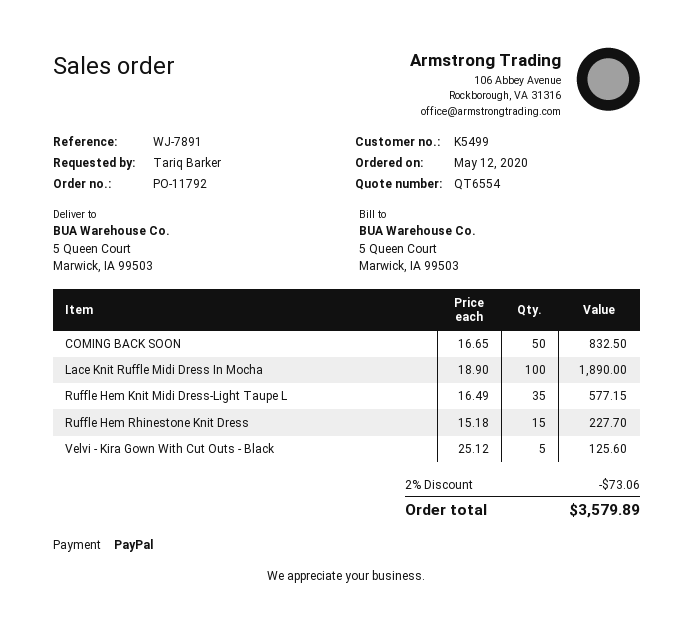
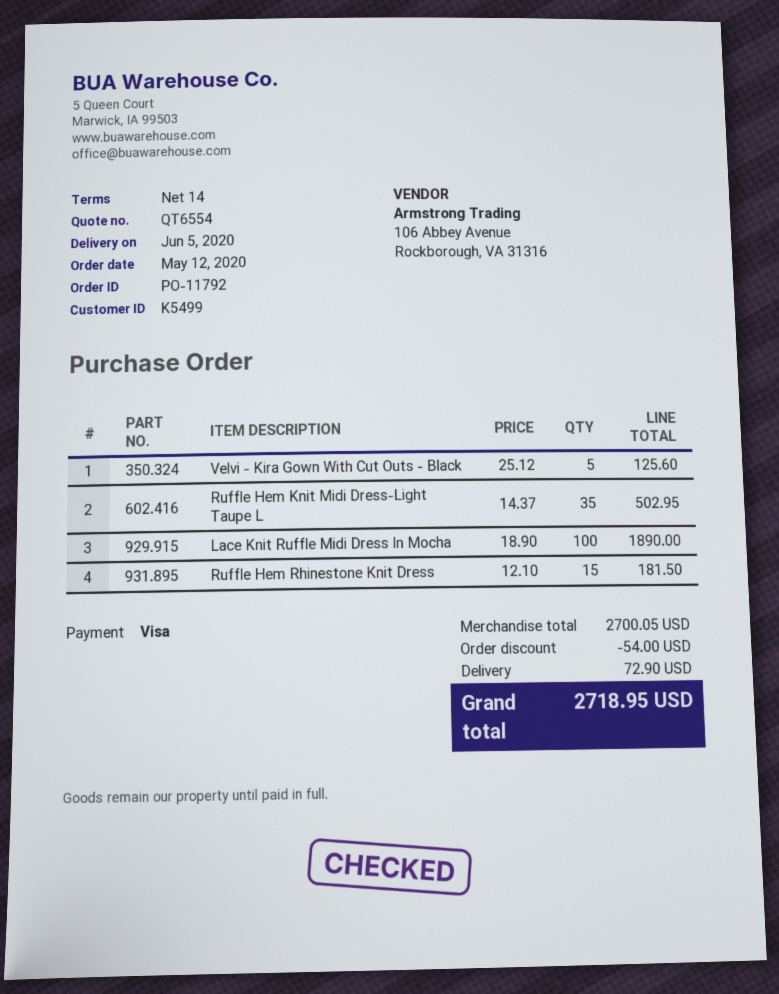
payment method: PayPal -> Visa
COMING BACK SOON: 50 x 16.65 = 832.50 -> none
Ruffle Hem Knit Midi Dress-Light Taupe L: 35 x 16.49 = 577.15 -> 35 x 14.37 = 502.95
Ruffle Hem Rhinestone Knit Dress: 15 x 15.18 = 227.70 -> 15 x 12.10 = 181.50
discount: 73.06 -> 54.00
shipping: none -> 72.90
total: 3579.89 -> 2718.95

